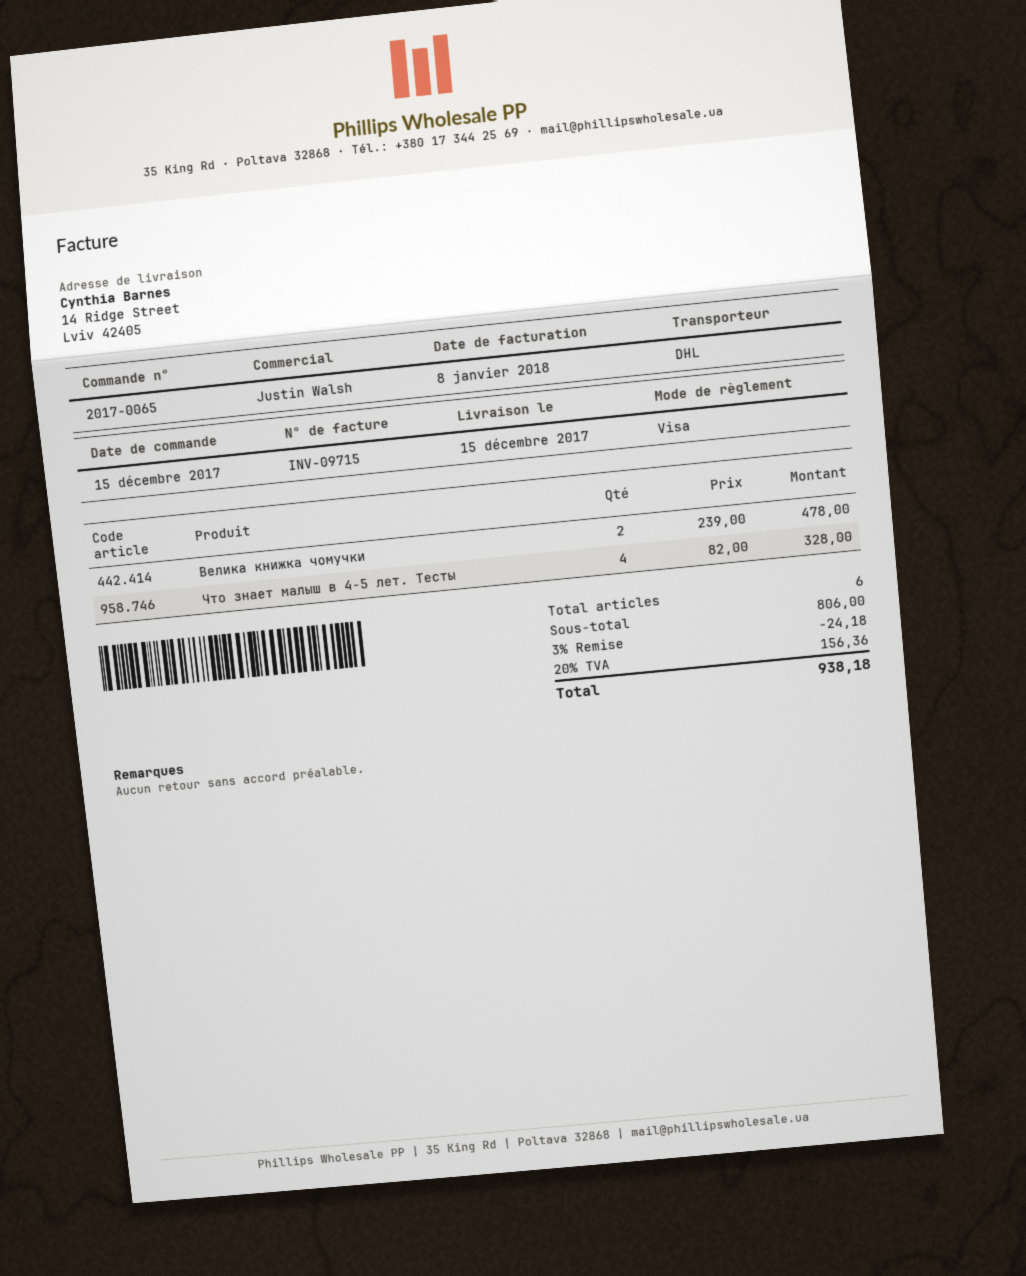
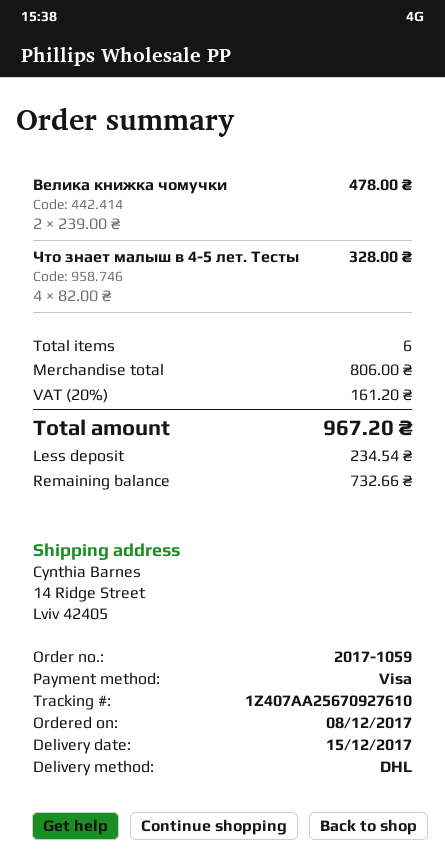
order number: 2017-0065 -> 2017-1059
order date: 2017-12-15 -> 2017-12-08
discount: 3% = 24.18 -> none
tax: 20% = 156.36 -> 20% = 161.20
total: 938.18 -> 967.20

